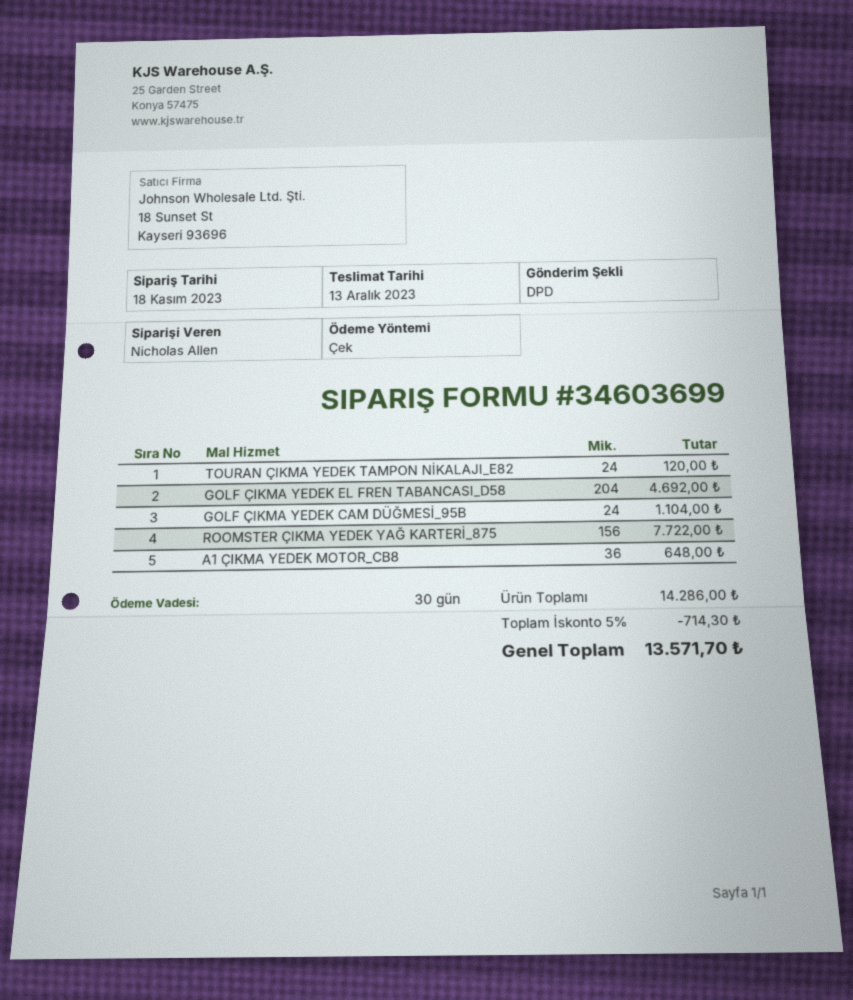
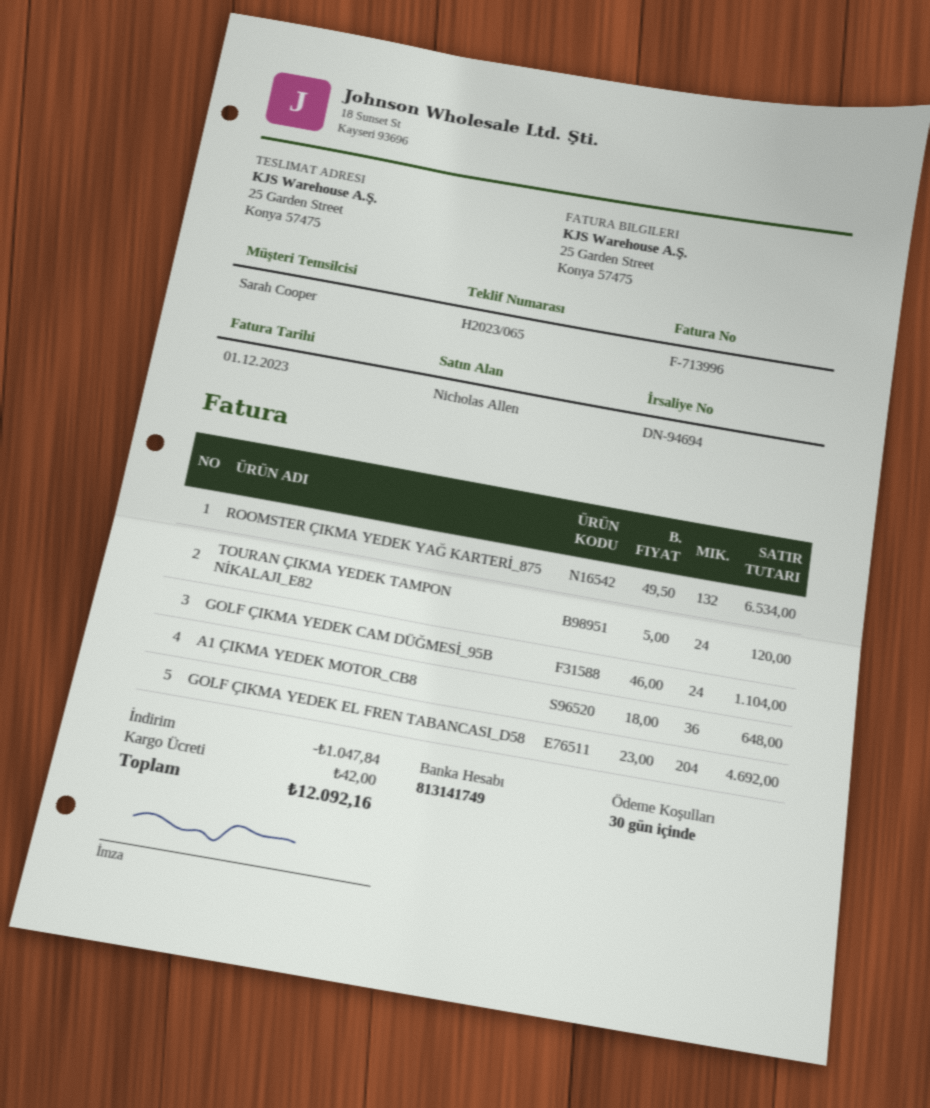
ROOMSTER ÇIKMA YEDEK YAĞ KARTERİ_875: 156 for 7722.00 -> 132 for 6534.00
discount: 714.30 -> 1047.84
shipping: none -> 42.00
total: 13571.70 -> 12092.16

